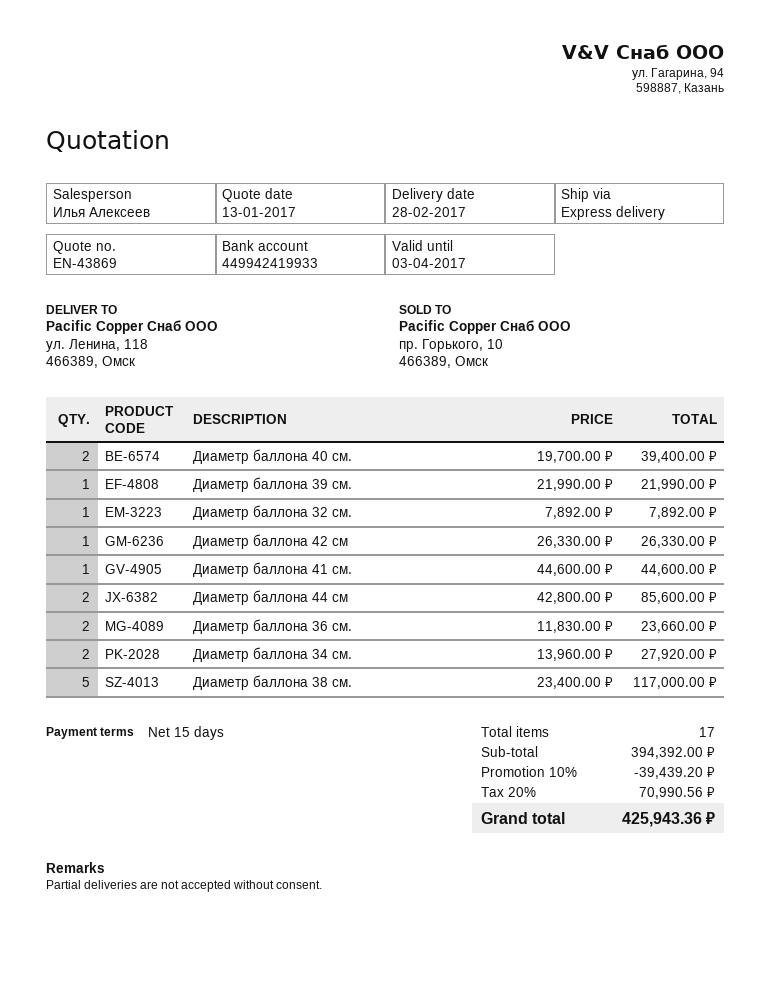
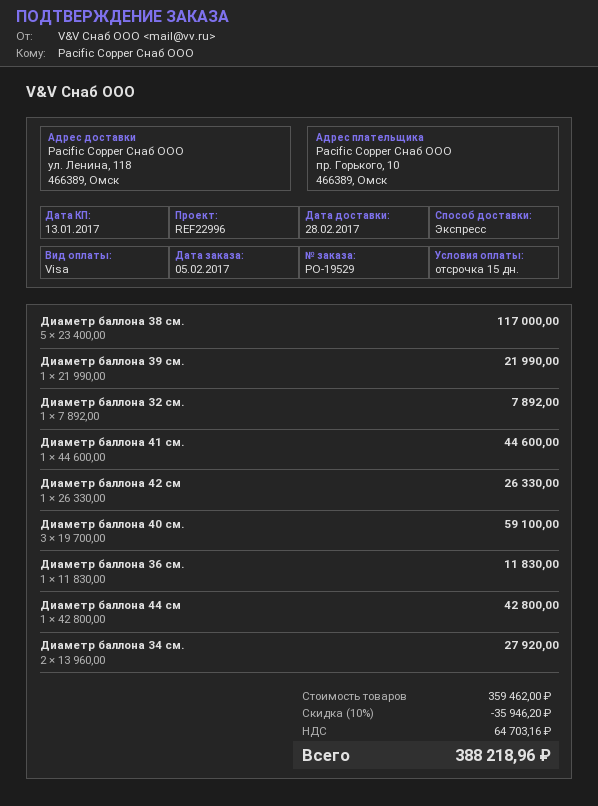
Диаметр баллона 40 см.: 2 x 19700.00 = 39400.00 -> 3 x 19700.00 = 59100.00
Диаметр баллона 44 см: 2 x 42800.00 = 85600.00 -> 1 x 42800.00 = 42800.00
Диаметр баллона 36 см.: 2 x 11830.00 = 23660.00 -> 1 x 11830.00 = 11830.00
subtotal: 394392.00 -> 359462.00
discount: 10% = 39439.20 -> 10% = 35946.20
tax: 70990.56 -> 64703.16
total: 425943.36 -> 388218.96

